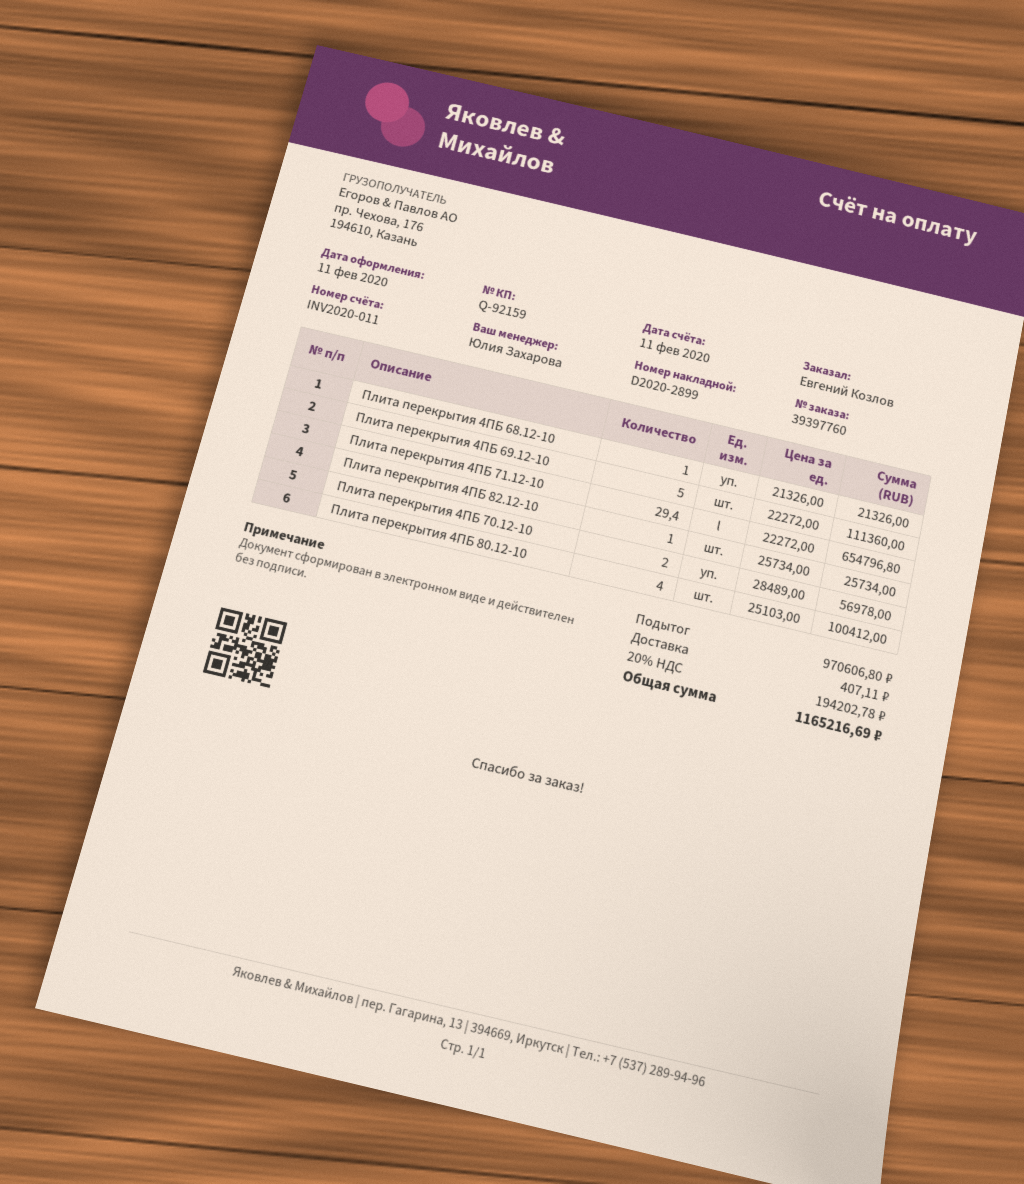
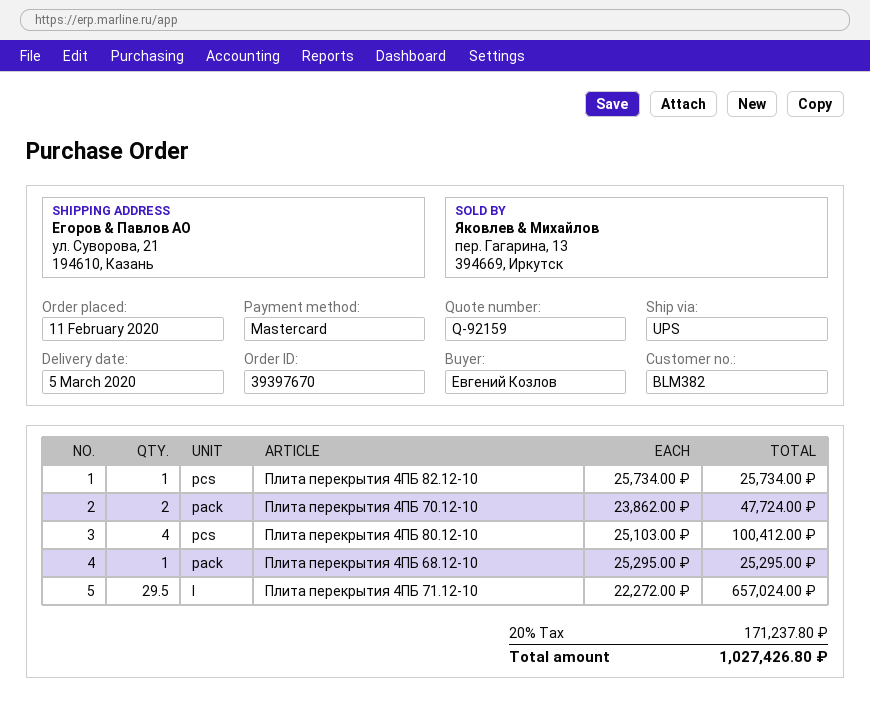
order number: 39397760 -> 39397670
ship to: пр. Чехова, 176, 194610, Казань -> ул. Суворова, 21, 194610, Казань
Плита перекрытия 4ПБ 68.12-10: 1 x 21326.00 = 21326.00 -> 1 x 25295.00 = 25295.00
Плита перекрытия 4ПБ 69.12-10: 5 x 22272.00 = 111360.00 -> none
Плита перекрытия 4ПБ 71.12-10: 29.4 x 22272.00 = 654796.80 -> 29.5 x 22272.00 = 657024.00
Плита перекрытия 4ПБ 70.12-10: 2 x 28489.00 = 56978.00 -> 2 x 23862.00 = 47724.00
shipping: 407.11 -> none
tax: 20% = 194202.78 -> 20% = 171237.80
total: 1165216.69 -> 1027426.80

